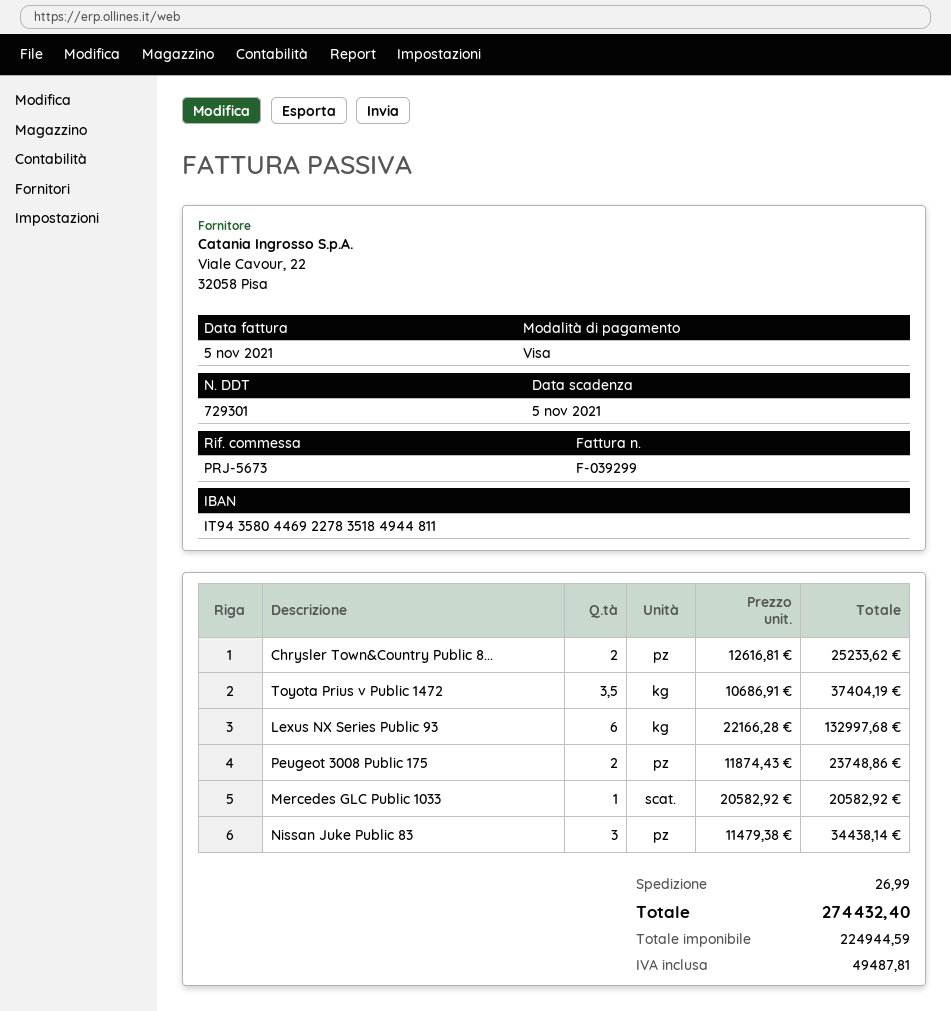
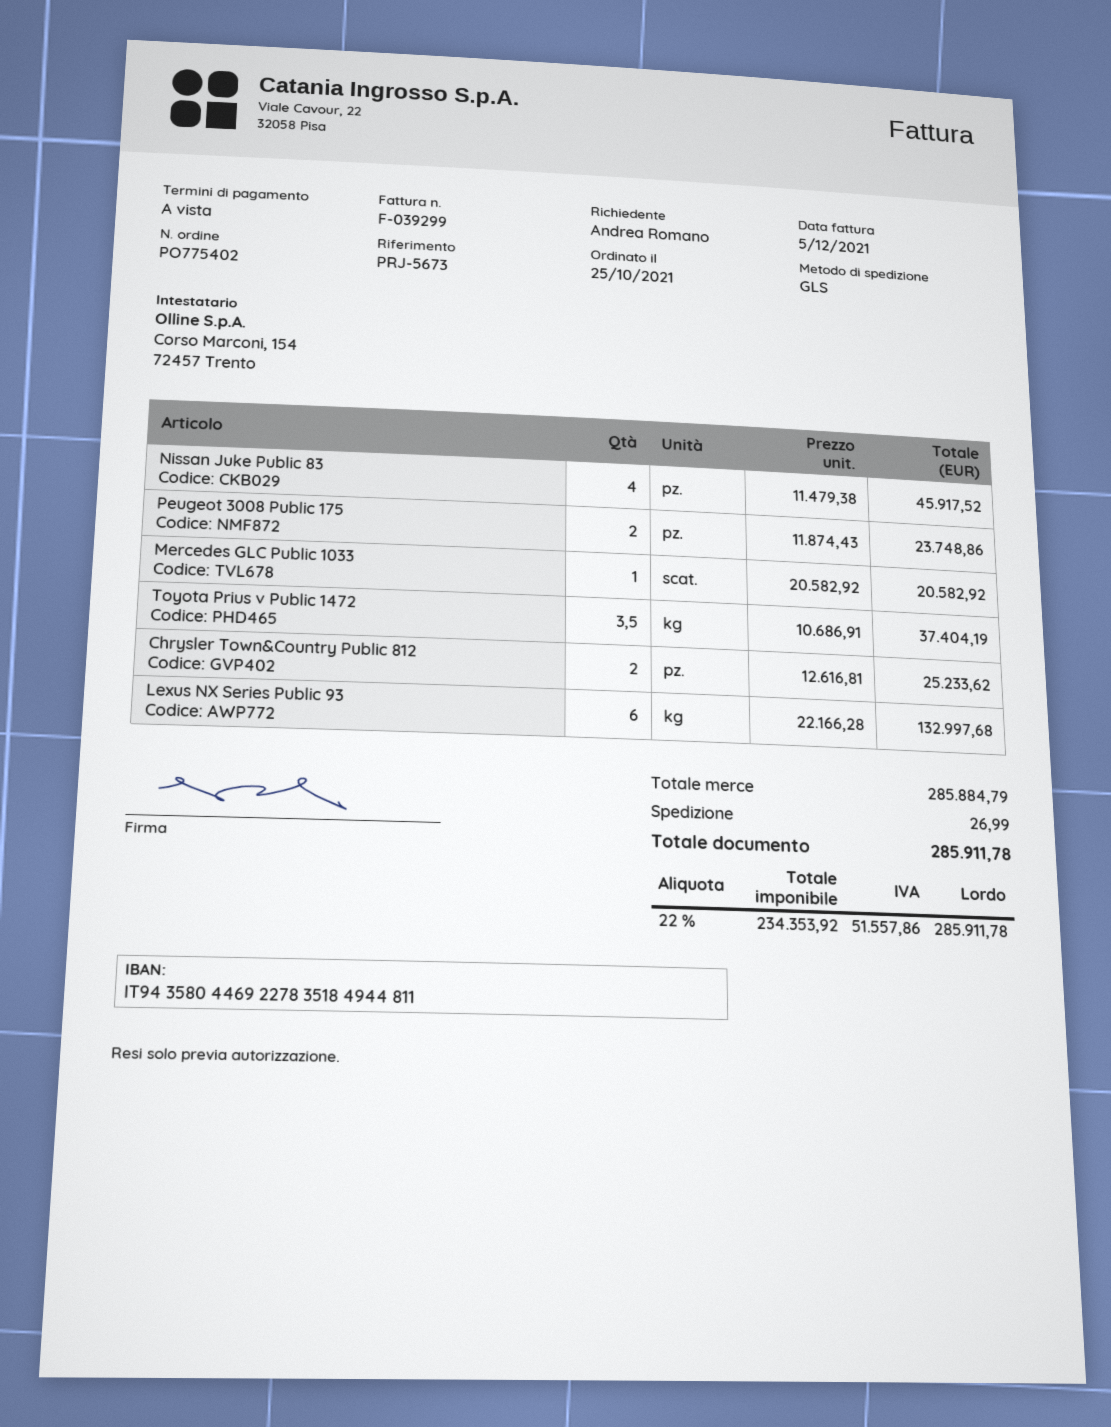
invoice date: 2021-11-05 -> 2021-12-05
Nissan Juke Public 83: 3 x 11479.38 = 34438.14 -> 4 x 11479.38 = 45917.52
net: 224944.59 -> 234353.92
tax: 49487.81 -> 51557.86
total: 274432.40 -> 285911.78

